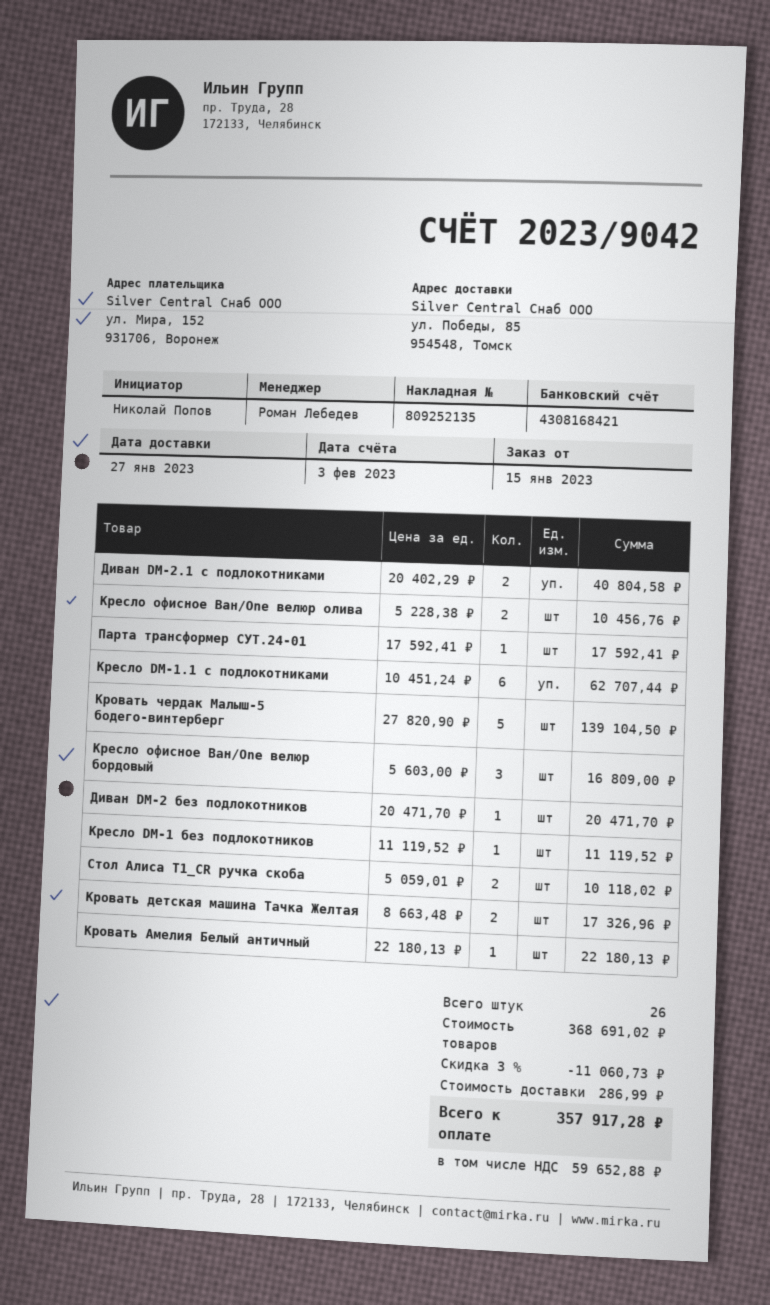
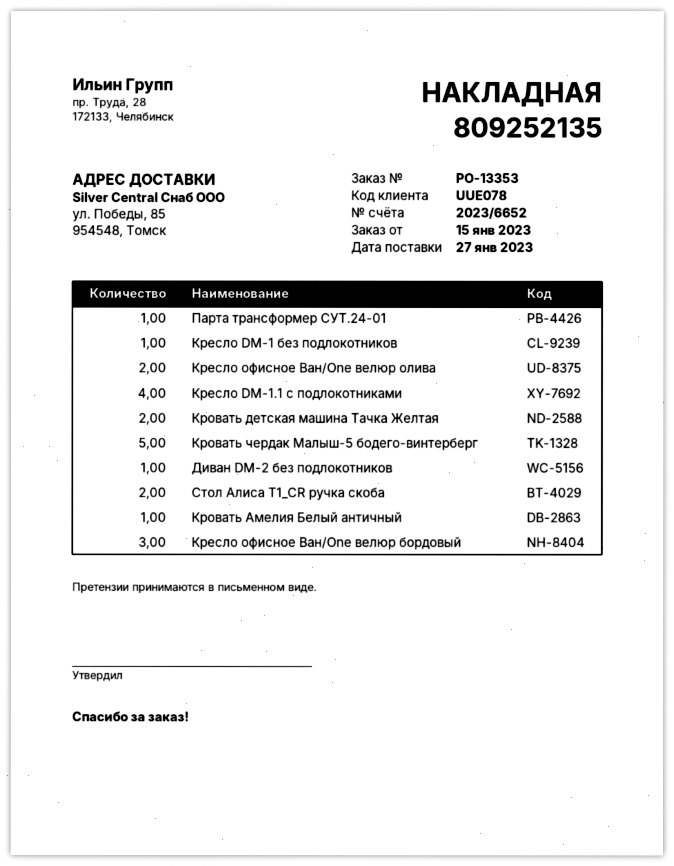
invoice number: 2023/9042 -> 2023/6652
Диван DM-2.1 с подлокотниками: 2 -> none
Кресло DM-1.1 с подлокотниками: 6 -> 4

